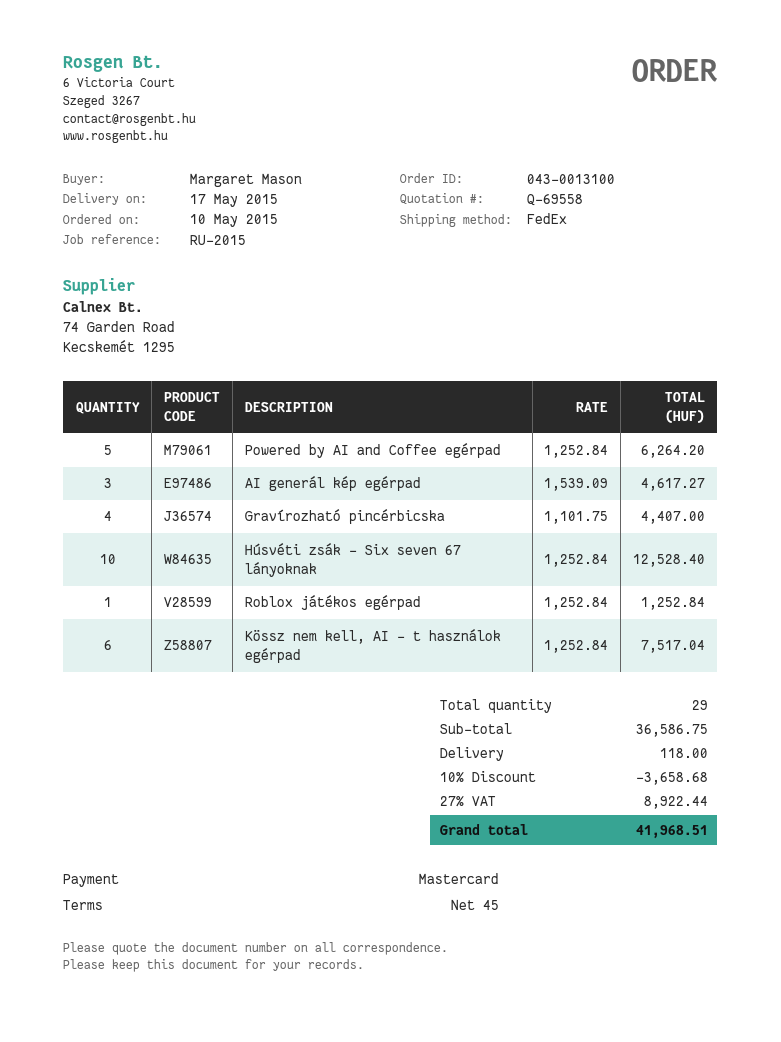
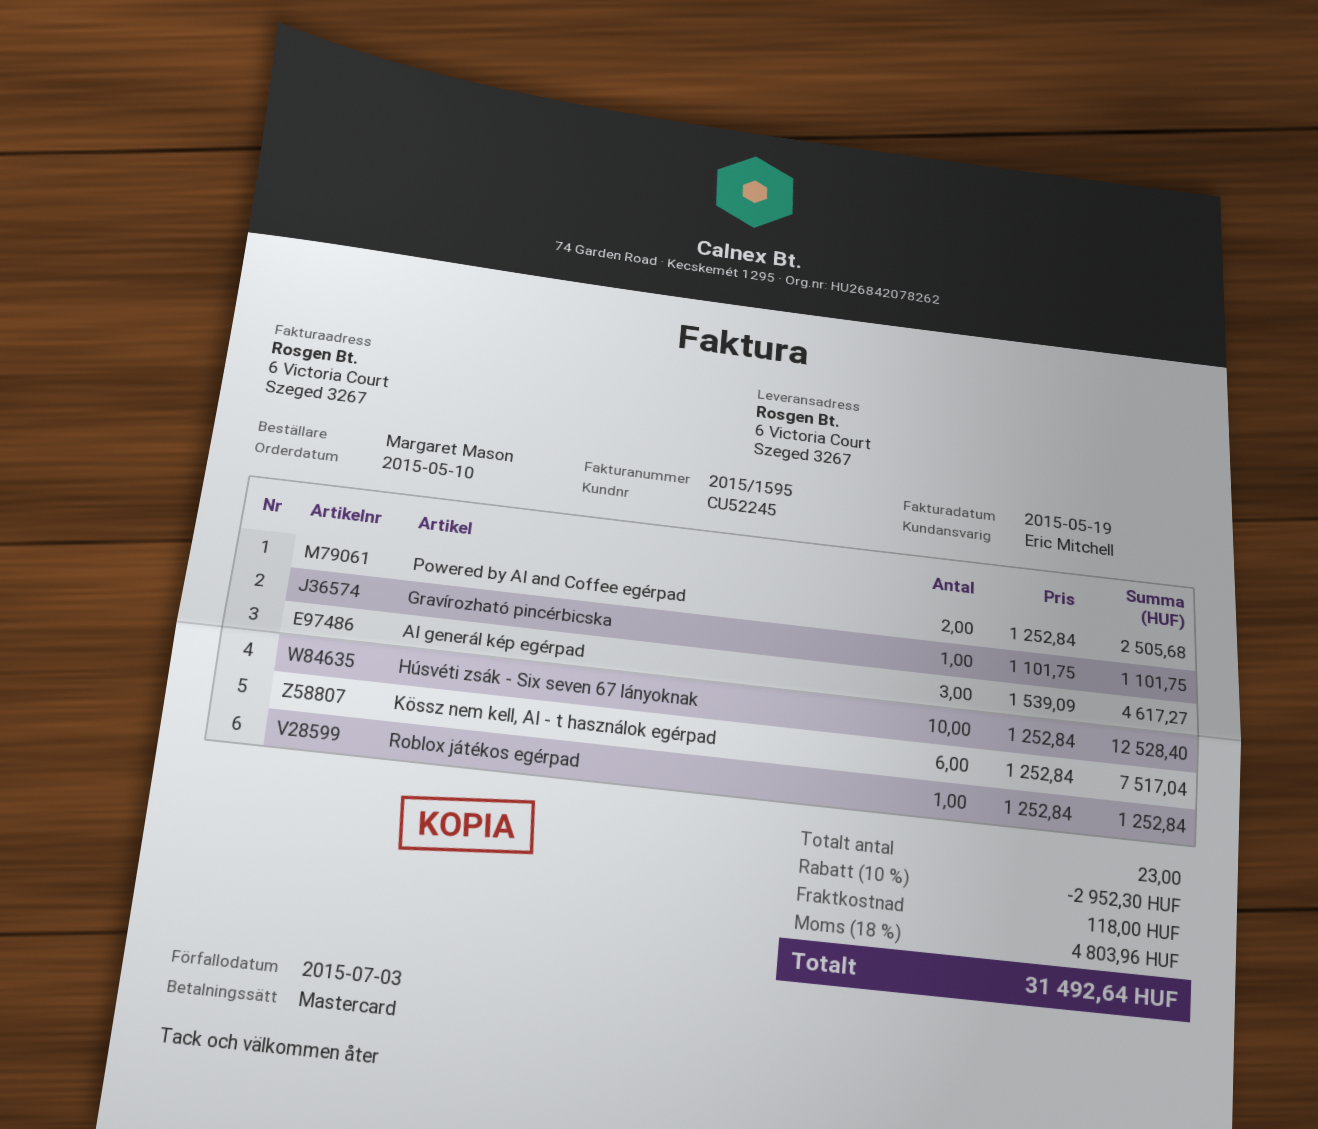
Powered by AI and Coffee egérpad: 5 x 1252.84 = 6264.20 -> 2 x 1252.84 = 2505.68
Gravírozható pincérbicska: 4 x 1101.75 = 4407.00 -> 1 x 1101.75 = 1101.75
total quantity: 29 -> 23
discount: 10% = 3658.68 -> 10% = 2952.30
tax: 27% = 8922.44 -> 18% = 4803.96
total: 41968.51 -> 31492.64

